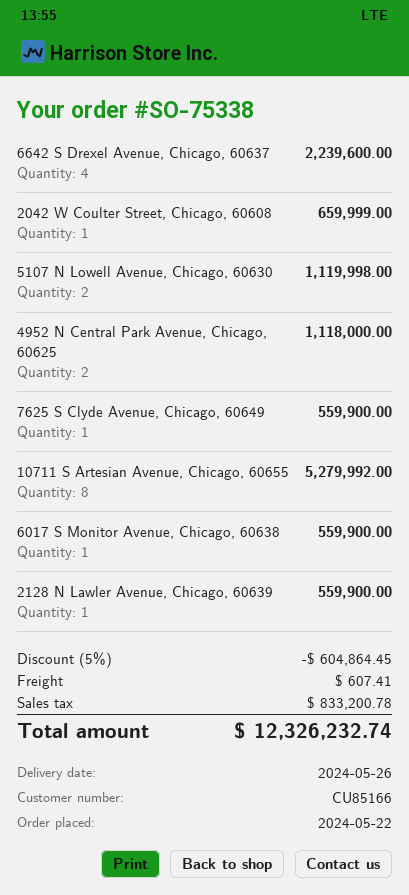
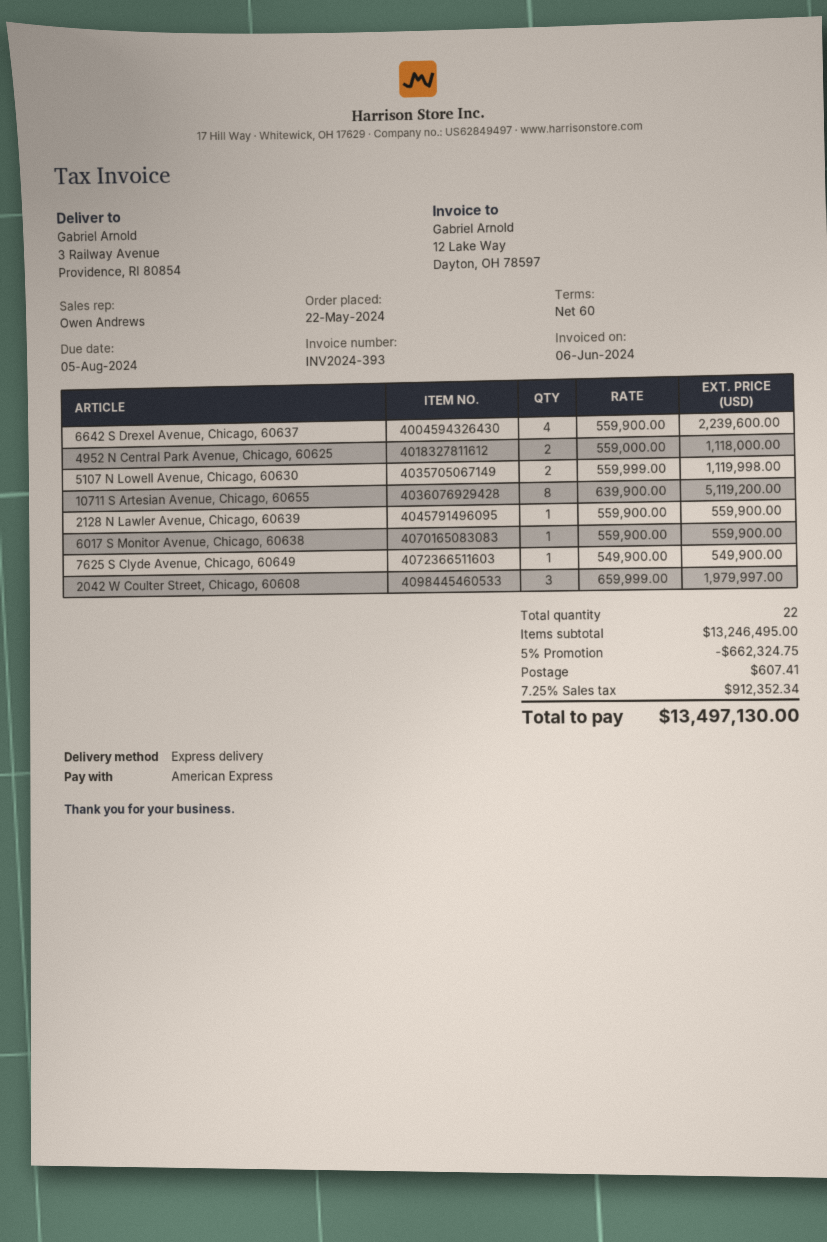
2042 W Coulter Street, Chicago, 60608: 1 for 659999.00 -> 3 for 1979997.00
7625 S Clyde Avenue, Chicago, 60649: 1 for 559900.00 -> 1 for 549900.00
10711 S Artesian Avenue, Chicago, 60655: 8 for 5279992.00 -> 8 for 5119200.00
discount: 5% = 604864.45 -> 5% = 662324.75
tax: 833200.78 -> 912352.34
total: 12326232.74 -> 13497130.00

